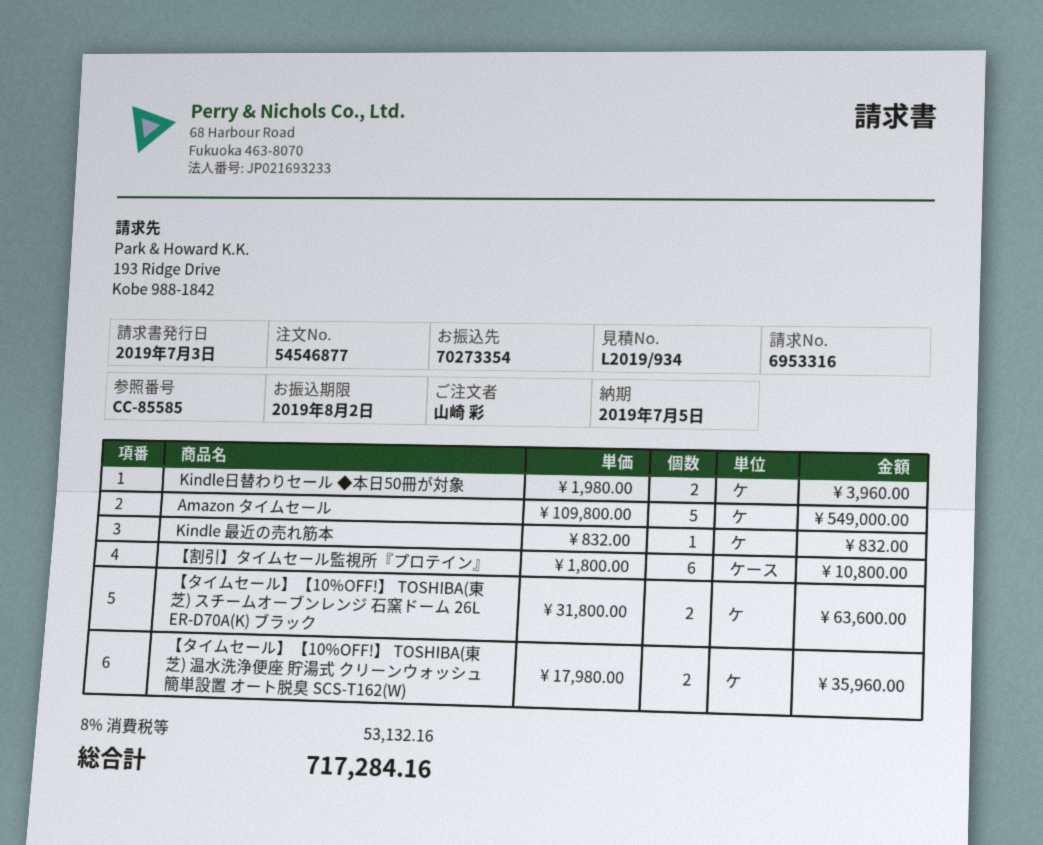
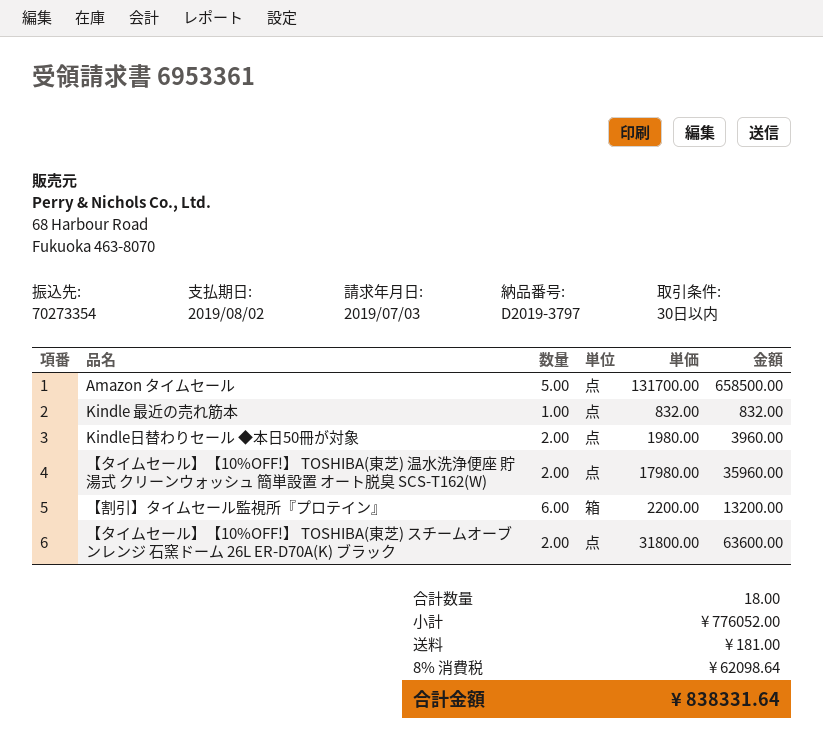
invoice number: 6953316 -> 6953361
Amazon タイムセール: 5 x 109800.00 = 549000.00 -> 5 x 131700.00 = 658500.00
【割引】タイムセール監視所『プロテイン』: 6 x 1800.00 = 10800.00 -> 6 x 2200.00 = 13200.00
shipping: none -> 181.00
tax: 8% = 53132.16 -> 8% = 62098.64
total: 717284.16 -> 838331.64

